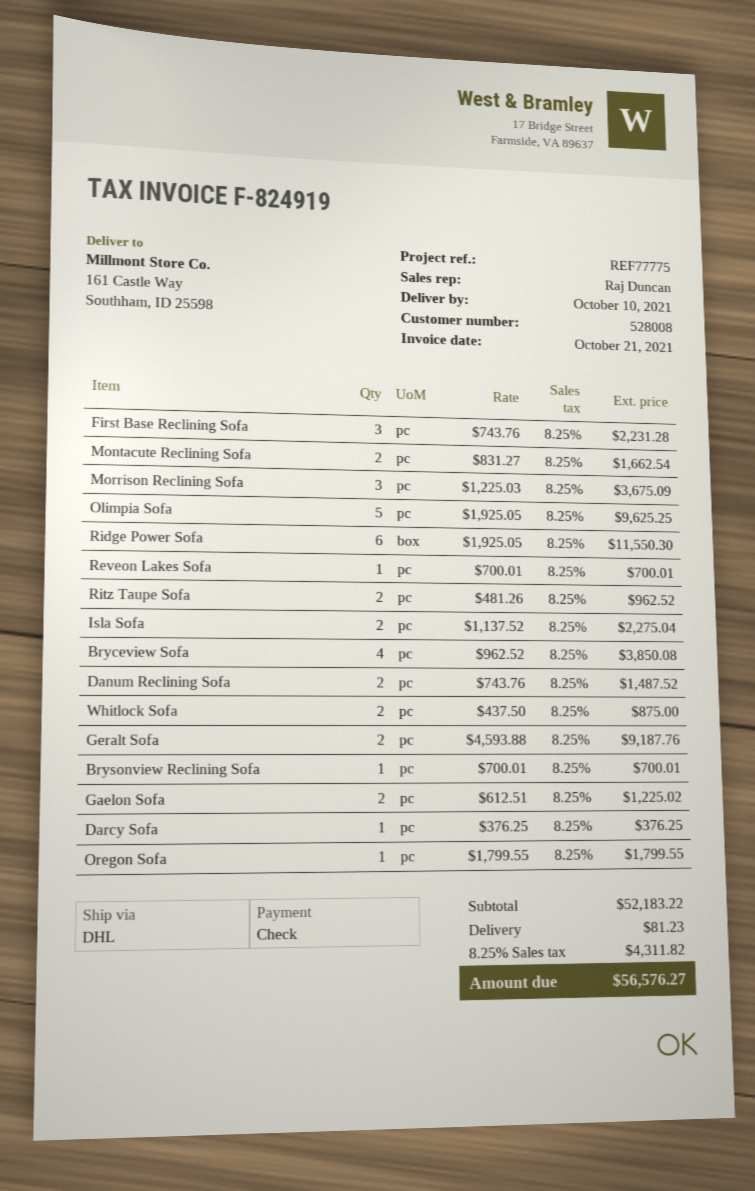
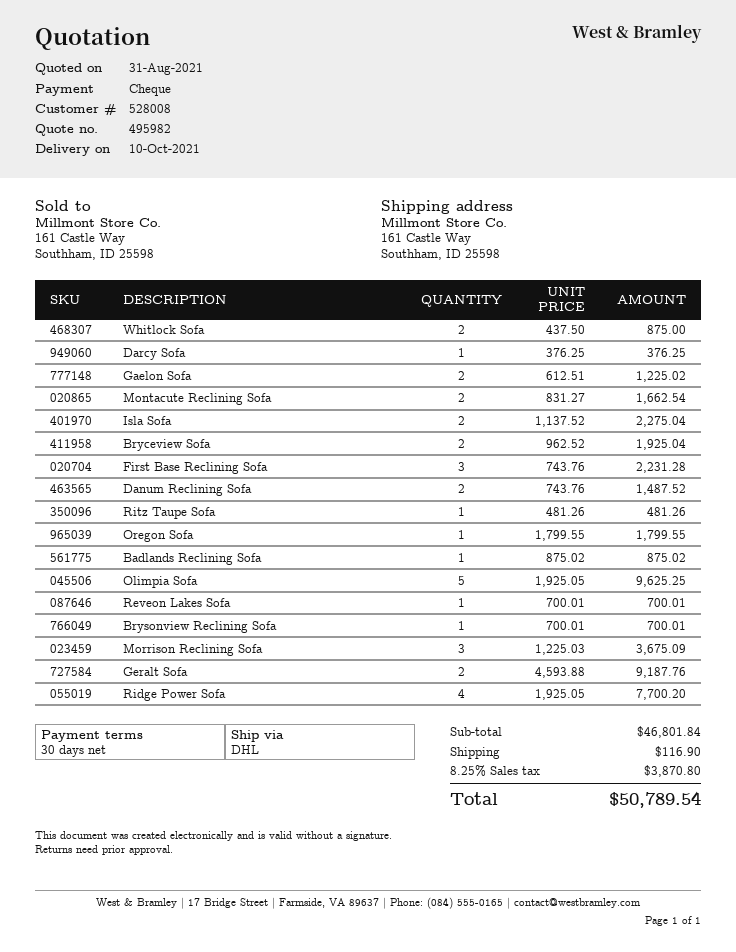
Ridge Power Sofa: 6 x 1925.05 = 11550.30 -> 4 x 1925.05 = 7700.20
Ritz Taupe Sofa: 2 x 481.26 = 962.52 -> 1 x 481.26 = 481.26
Bryceview Sofa: 4 x 962.52 = 3850.08 -> 2 x 962.52 = 1925.04
Badlands Reclining Sofa: none -> 1 x 875.02 = 875.02
subtotal: 52183.22 -> 46801.84
shipping: 81.23 -> 116.90
tax: 8.25% = 4311.82 -> 8.25% = 3870.80
total: 56576.27 -> 50789.54

